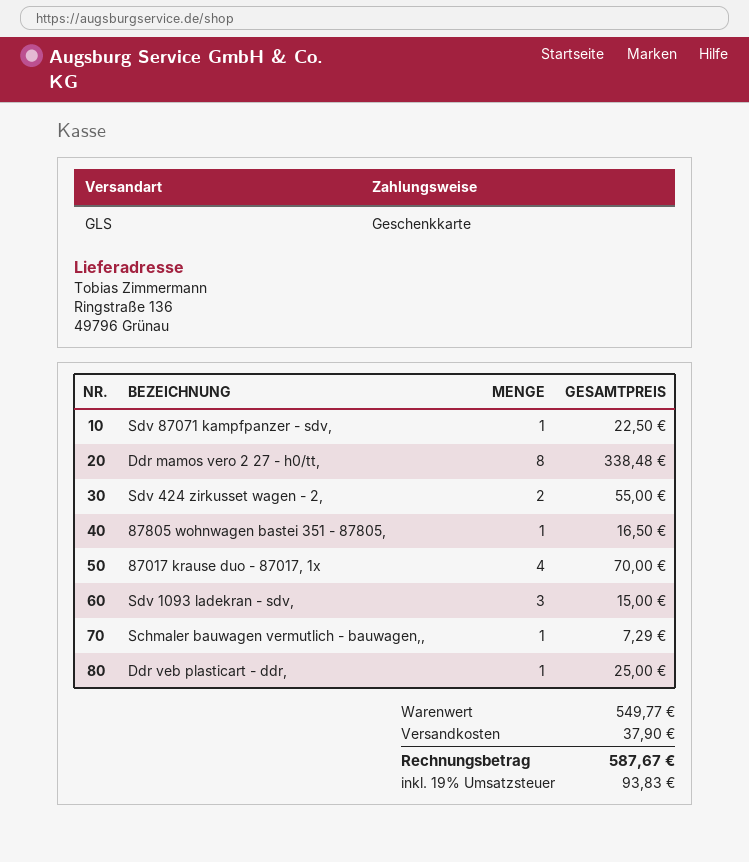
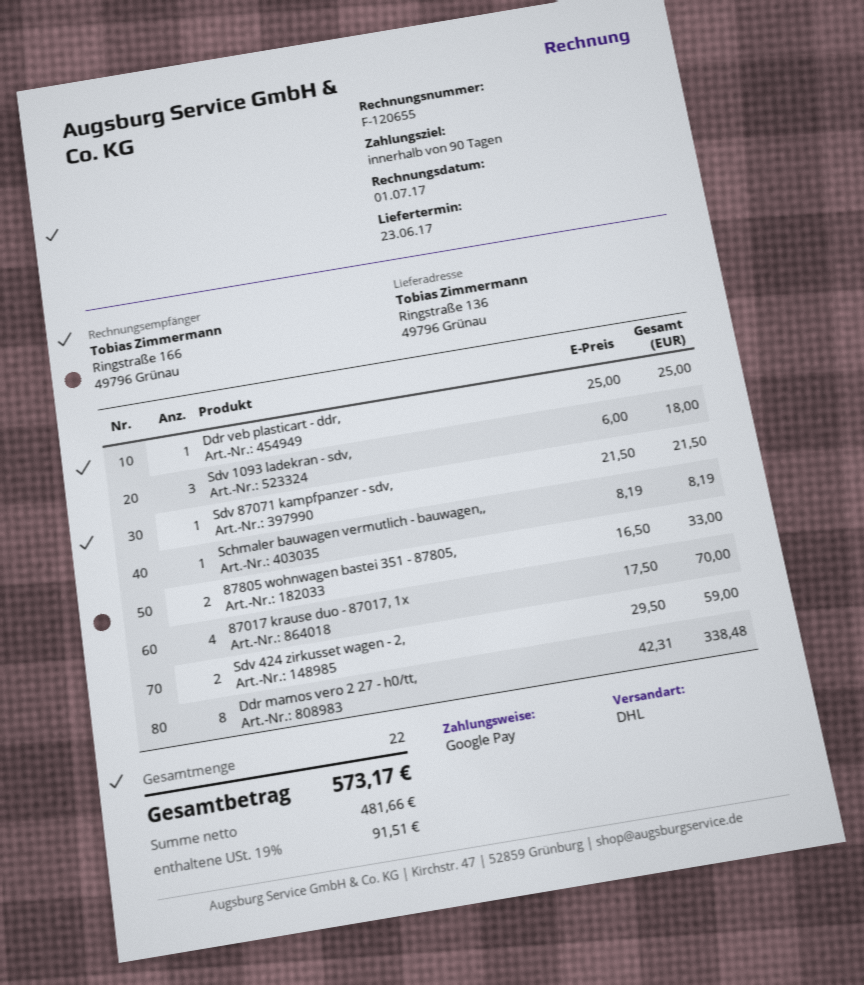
payment method: gift card -> Google Pay
shipping method: GLS -> DHL
Sdv 87071 kampfpanzer - sdv,: 1 for 22.50 -> 1 for 21.50
Sdv 424 zirkusset wagen - 2,: 2 for 55.00 -> 2 for 59.00
87805 wohnwagen bastei 351 - 87805,: 1 for 16.50 -> 2 for 33.00
Sdv 1093 ladekran - sdv,: 3 for 15.00 -> 3 for 18.00
Schmaler bauwagen vermutlich - bauwagen,,: 1 for 7.29 -> 1 for 8.19
shipping: 37.90 -> none
tax: 19% = 93.83 -> 19% = 91.51
total: 587.67 -> 573.17

